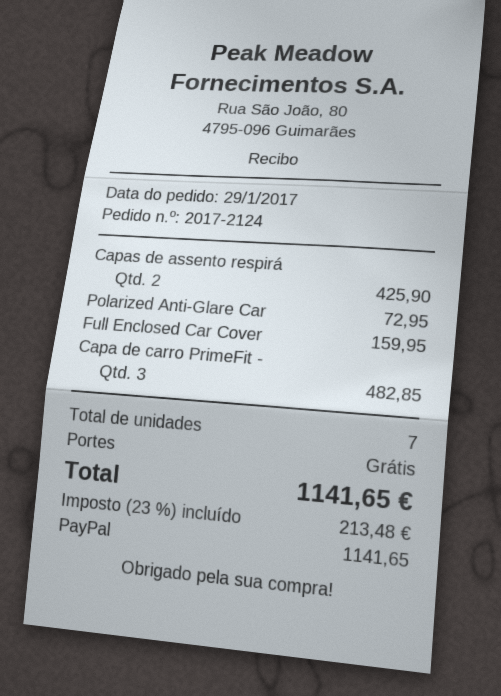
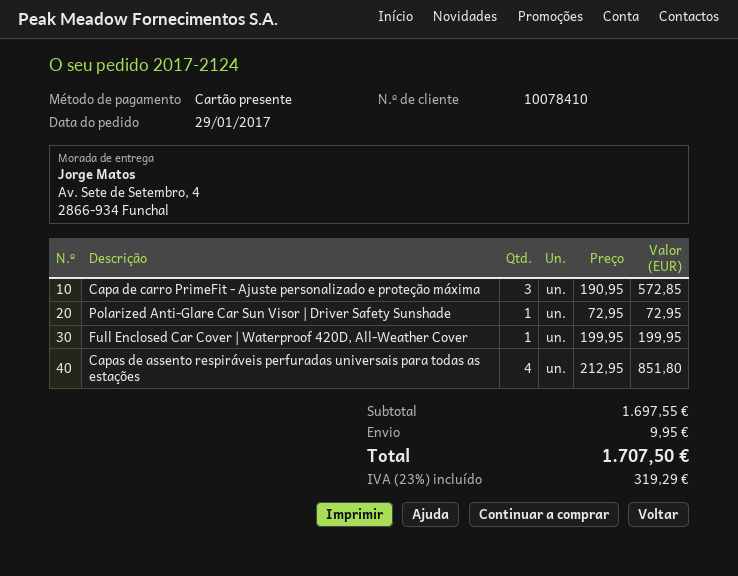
payment method: PayPal -> gift card
Capas de assento respirá: 2 for 425.90 -> 4 for 851.80
Full Enclosed Car Cover: 1 for 159.95 -> 1 for 199.95
Capa de carro PrimeFit -: 3 for 482.85 -> 3 for 572.85
shipping: 0.00 -> 9.95
tax: 23% = 213.48 -> 23% = 319.29
total: 1141.65 -> 1707.50

